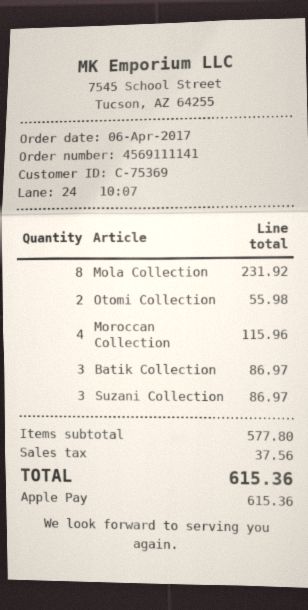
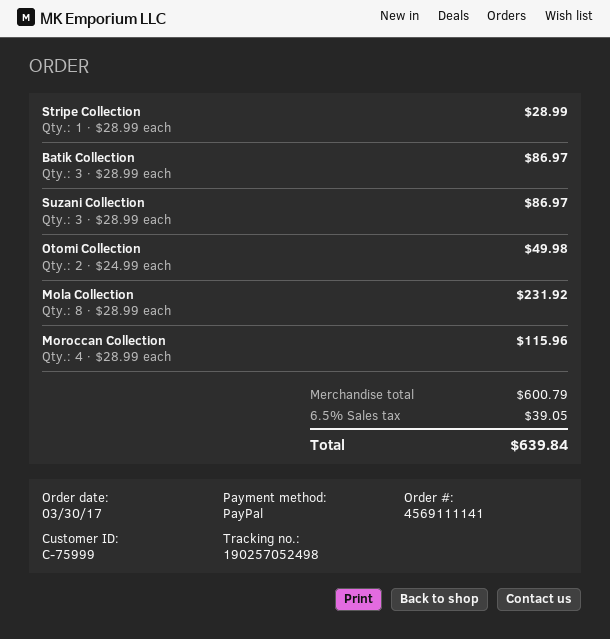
order date: 2017-04-06 -> 2017-03-30
customer number: C-75369 -> C-75999
payment method: Apple Pay -> PayPal
Otomi Collection: 2 for 55.98 -> 2 for 49.98
Stripe Collection: none -> 1 for 28.99
subtotal: 577.80 -> 600.79
tax: 37.56 -> 39.05
total: 615.36 -> 639.84

